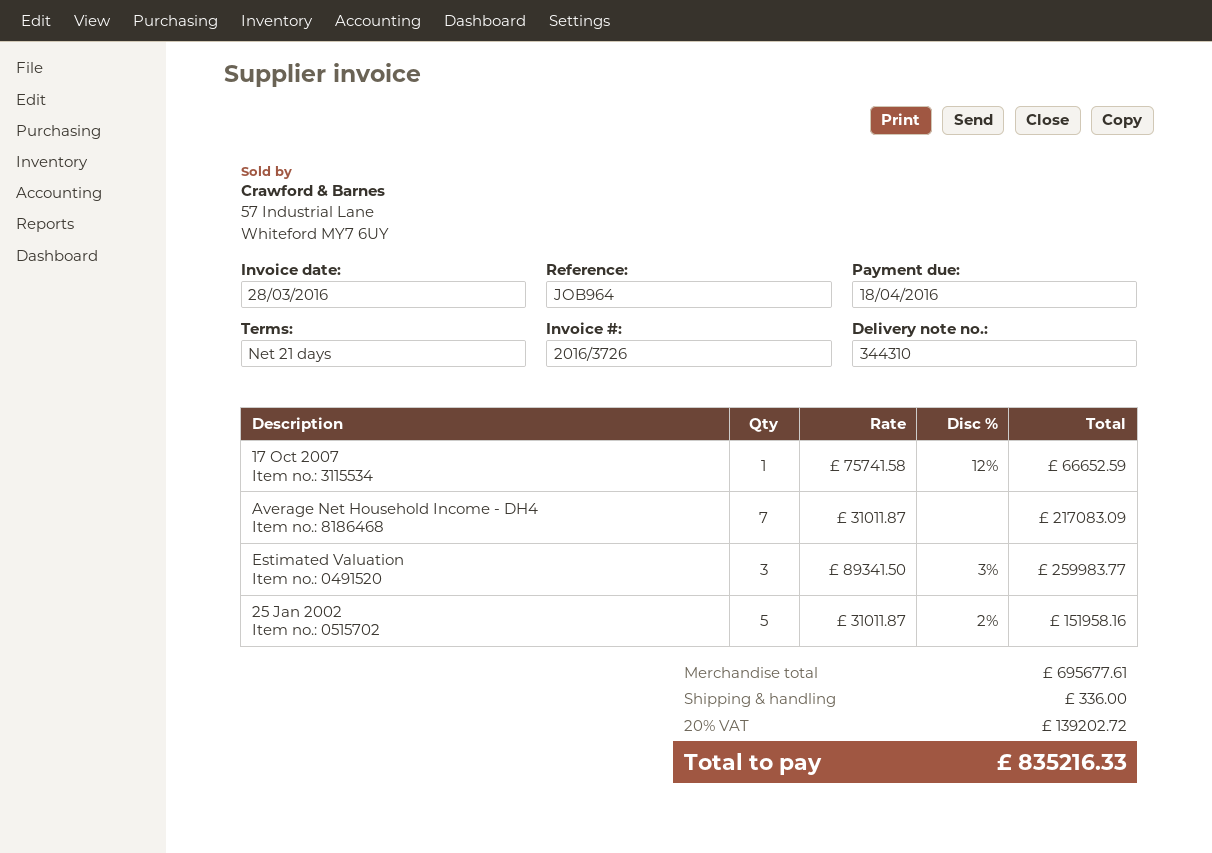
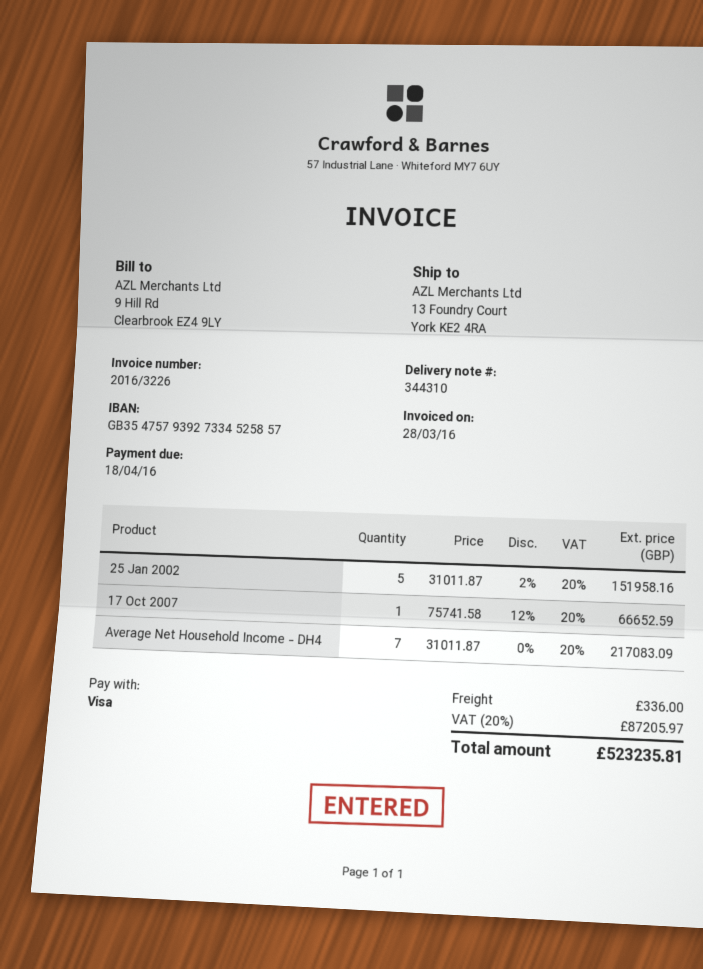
invoice number: 2016/3726 -> 2016/3226
Estimated Valuation: 3 x 89341.50 - 3% = 259983.77 -> none
tax: 20% = 139202.72 -> 20% = 87205.97
total: 835216.33 -> 523235.81

